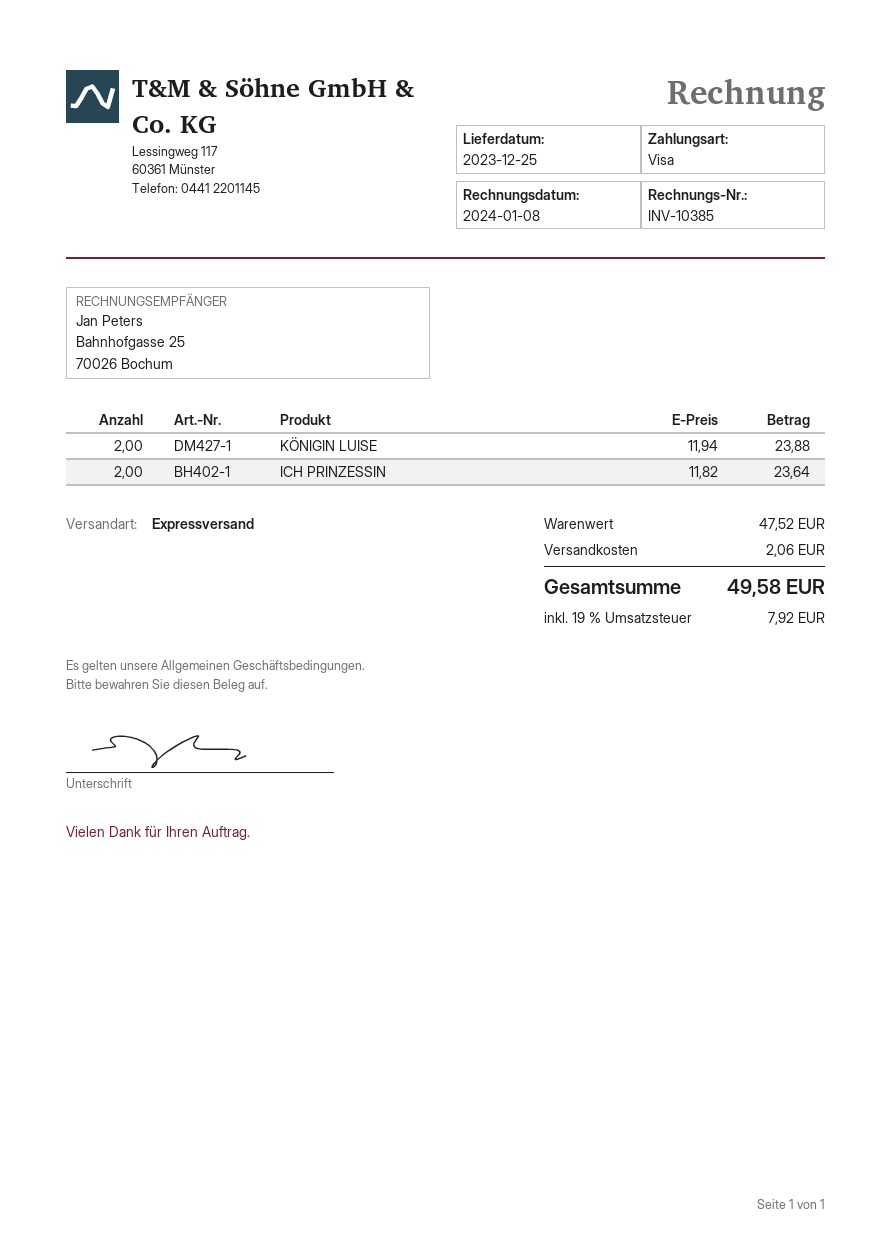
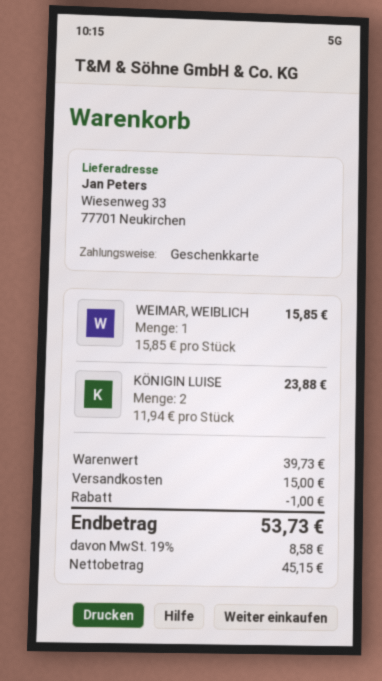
payment method: Visa -> gift card
ICH PRINZESSIN: 2 x 11.82 = 23.64 -> none
WEIMAR, WEIBLICH: none -> 1 x 15.85 = 15.85
subtotal: 47.52 -> 39.73
discount: none -> 1.00
shipping: 2.06 -> 15.00
tax: 19% = 7.92 -> 19% = 8.58
total: 49.58 -> 53.73

